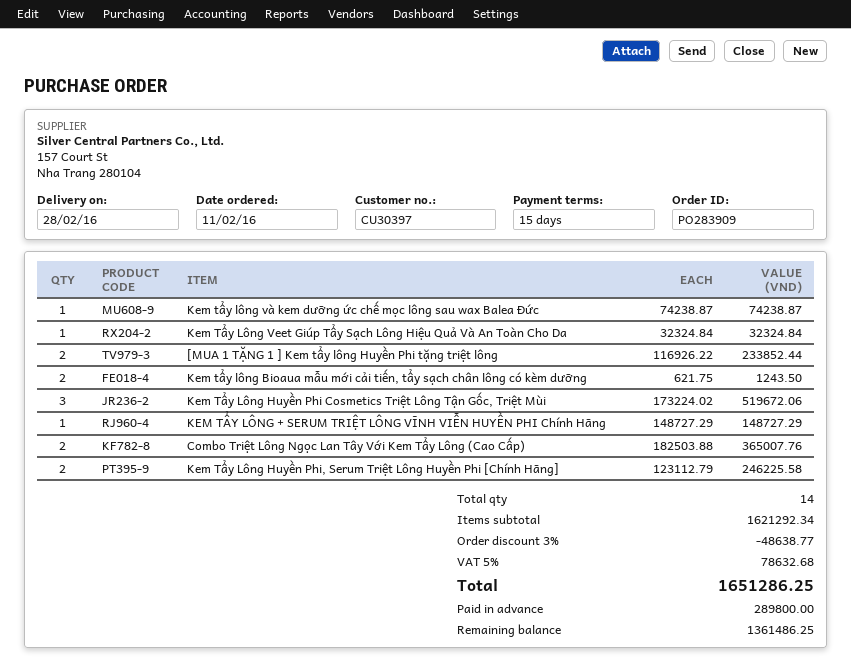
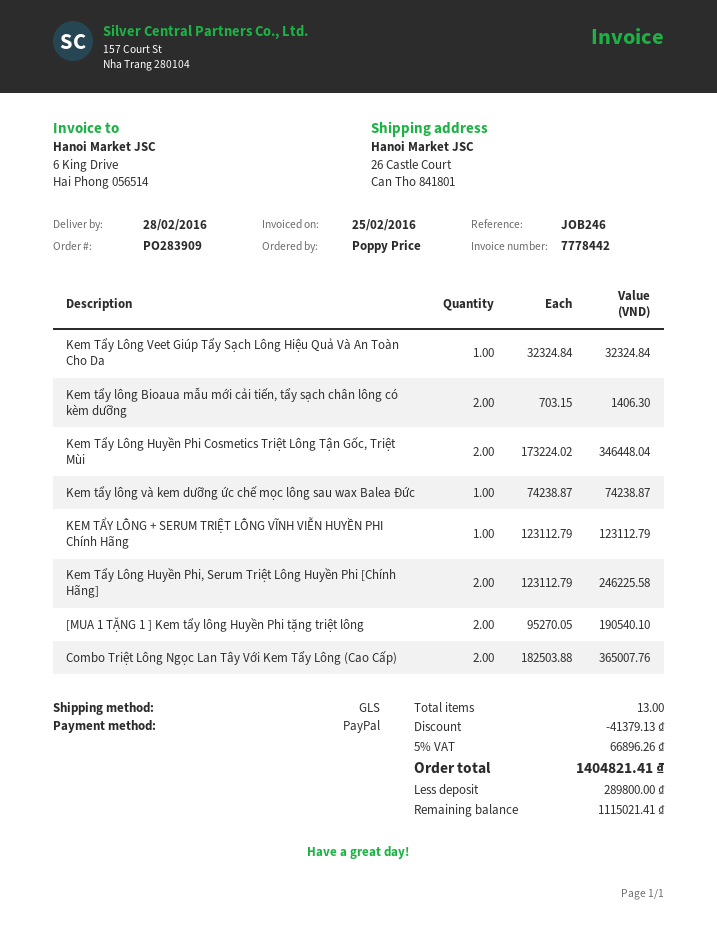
[MUA 1 TẶNG 1 ] Kem tẩy lông Huyền Phi tặng triệt lông: 2 x 116926.22 = 233852.44 -> 2 x 95270.05 = 190540.10
Kem tẩy lông Bioaua mẫu mới cải tiến, tẩy sạch chân lông có kèm dưỡng: 2 x 621.75 = 1243.50 -> 2 x 703.15 = 1406.30
Kem Tẩy Lông Huyền Phi Cosmetics Triệt Lông Tận Gốc, Triệt Mùi: 3 x 173224.02 = 519672.06 -> 2 x 173224.02 = 346448.04
KEM TẨY LÔNG + SERUM TRIỆT LÔNG VĨNH VIỄN HUYỀN PHI Chính Hãng: 1 x 148727.29 = 148727.29 -> 1 x 123112.79 = 123112.79
total quantity: 14 -> 13
discount: 48638.77 -> 41379.13
tax: 5% = 78632.68 -> 5% = 66896.26
total: 1651286.25 -> 1404821.41
balance: 1361486.25 -> 1115021.41

